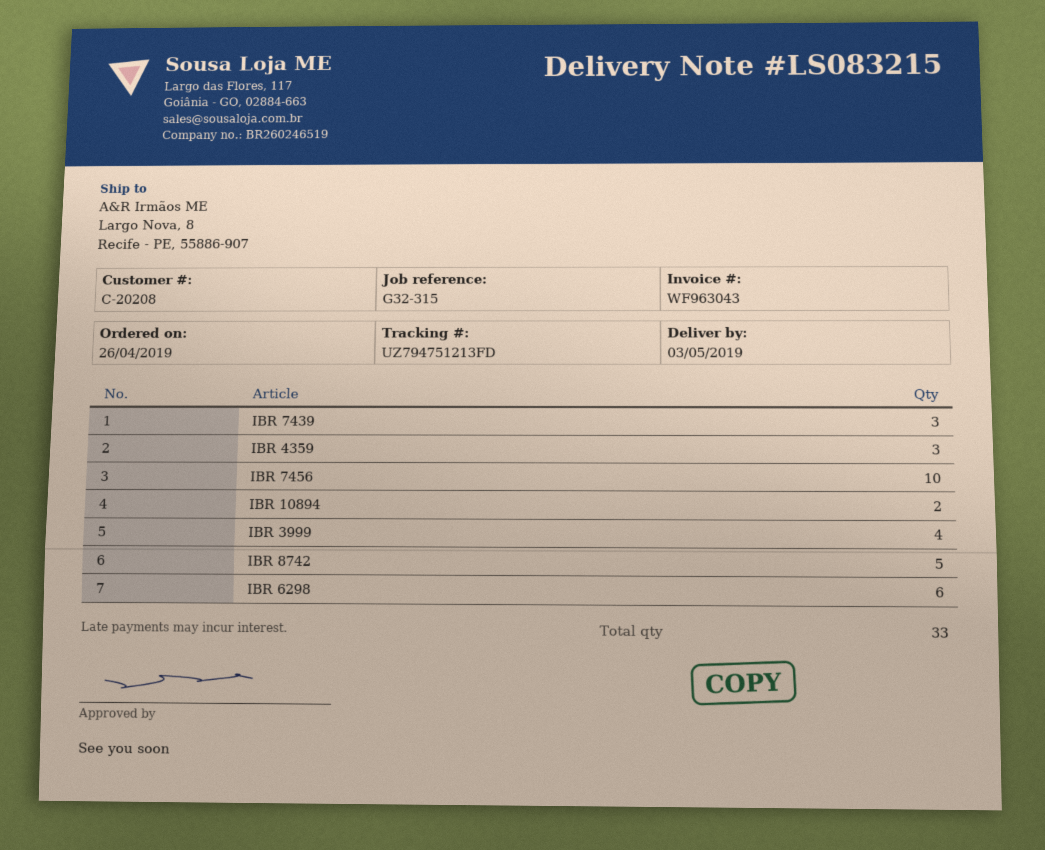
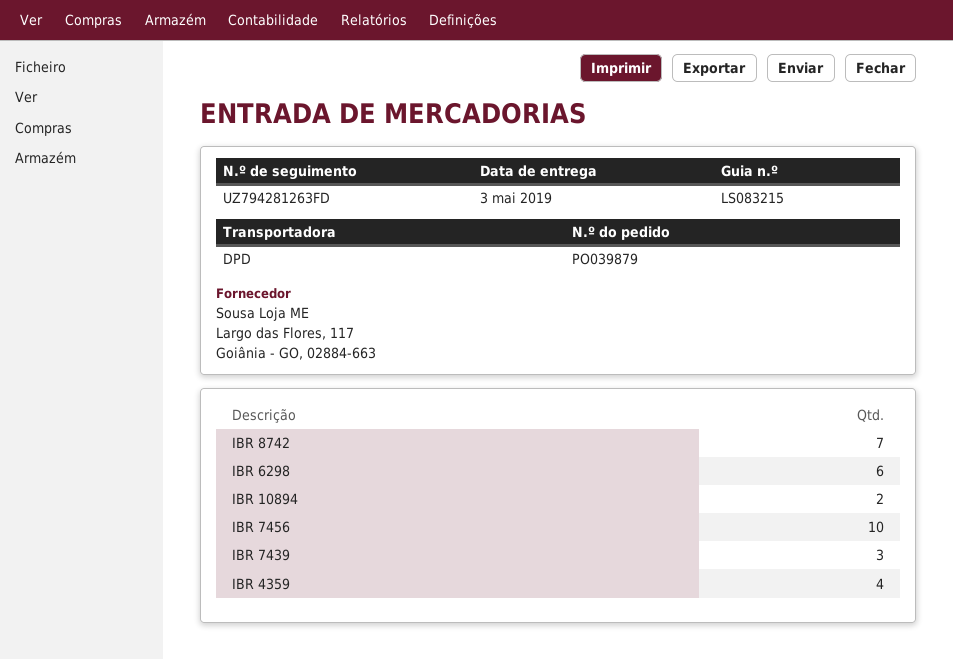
tracking number: UZ794751213FD -> UZ794281263FD
IBR 4359: 3 -> 4
IBR 3999: 4 -> none
IBR 8742: 5 -> 7

